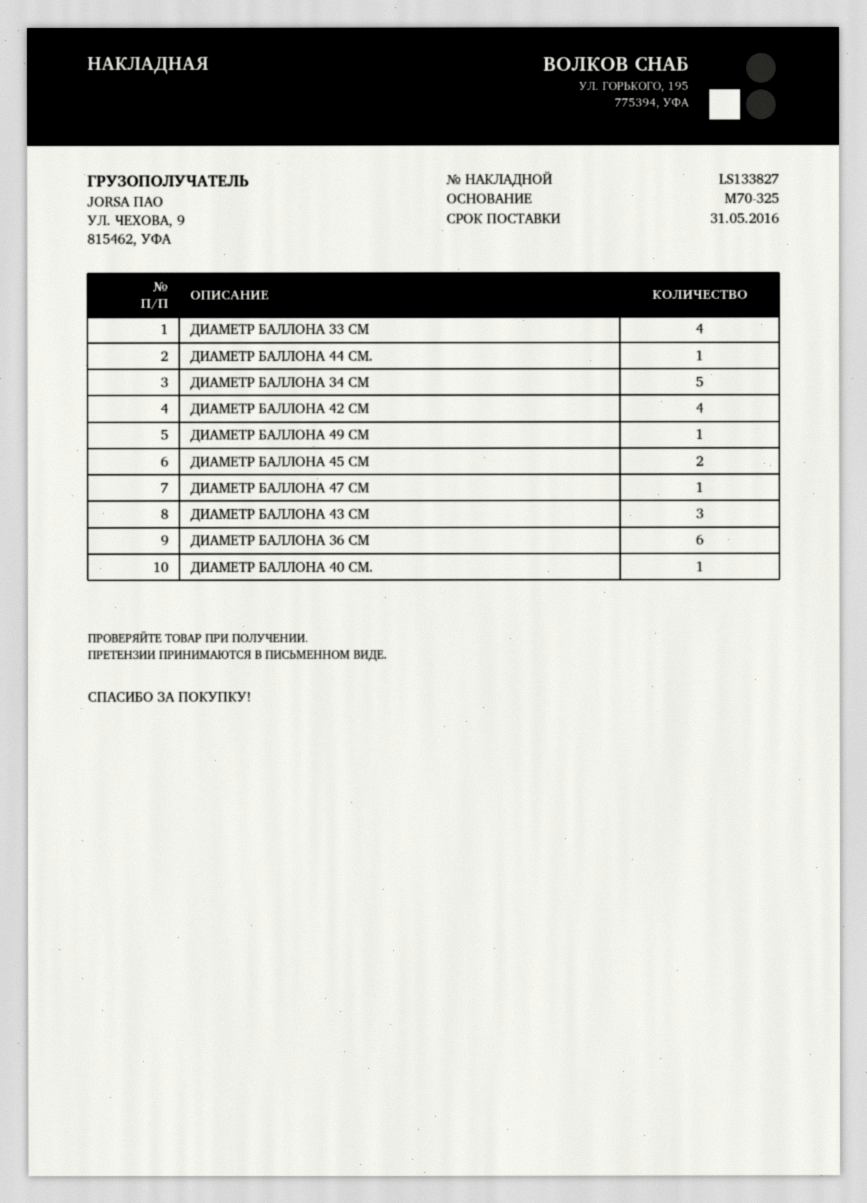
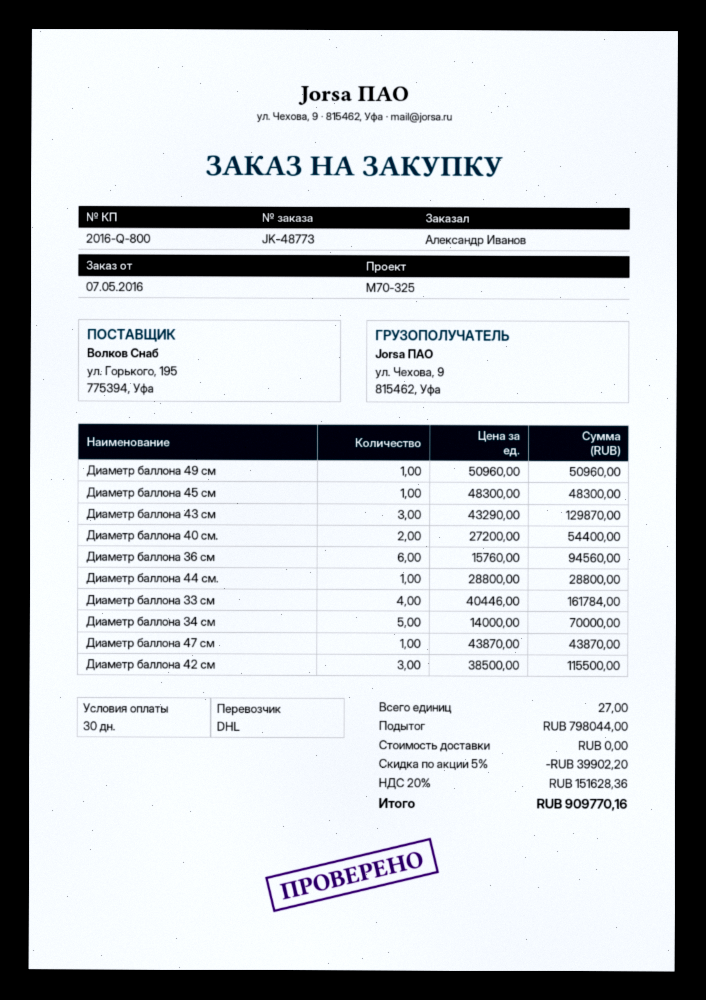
ДИАМЕТР БАЛЛОНА 42 СМ: 4 -> 3
ДИАМЕТР БАЛЛОНА 45 СМ: 2 -> 1
ДИАМЕТР БАЛЛОНА 40 СМ.: 1 -> 2

